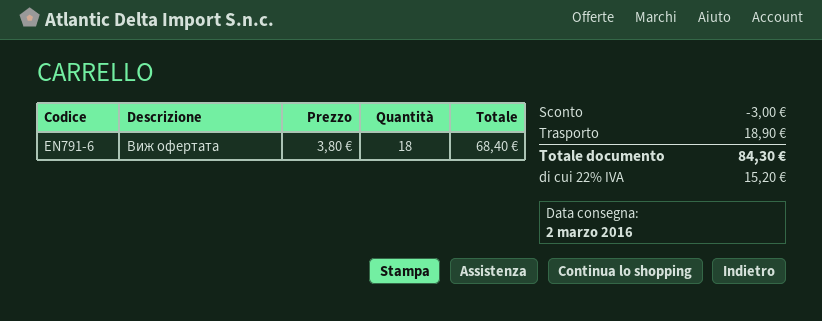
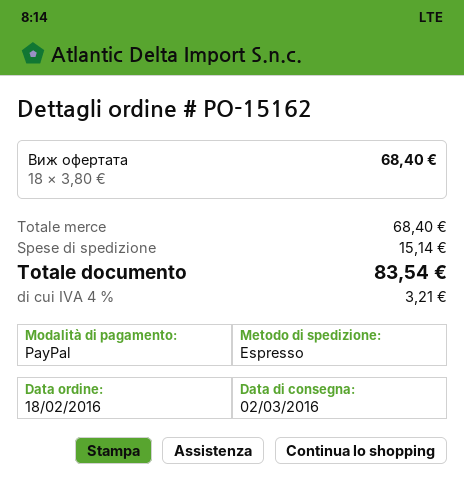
discount: 3.00 -> none
shipping: 18.90 -> 15.14
tax: 22% = 15.20 -> 4% = 3.21
total: 84.30 -> 83.54

